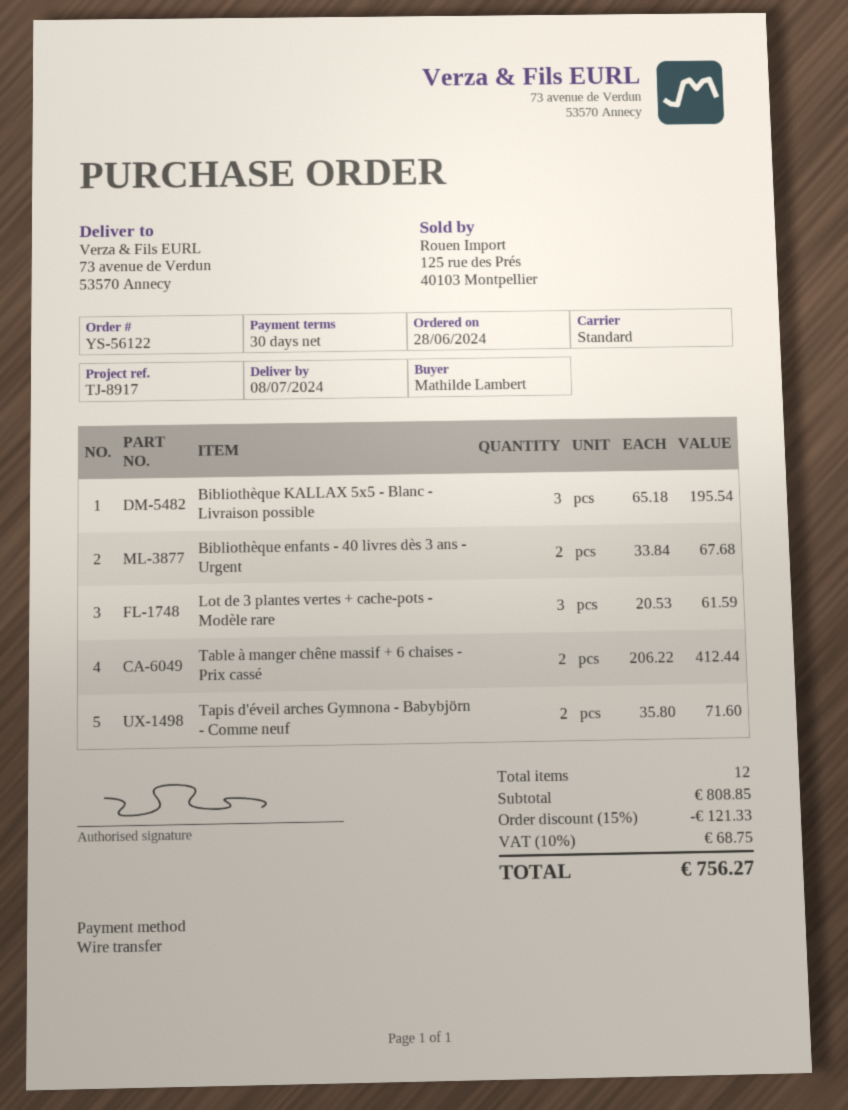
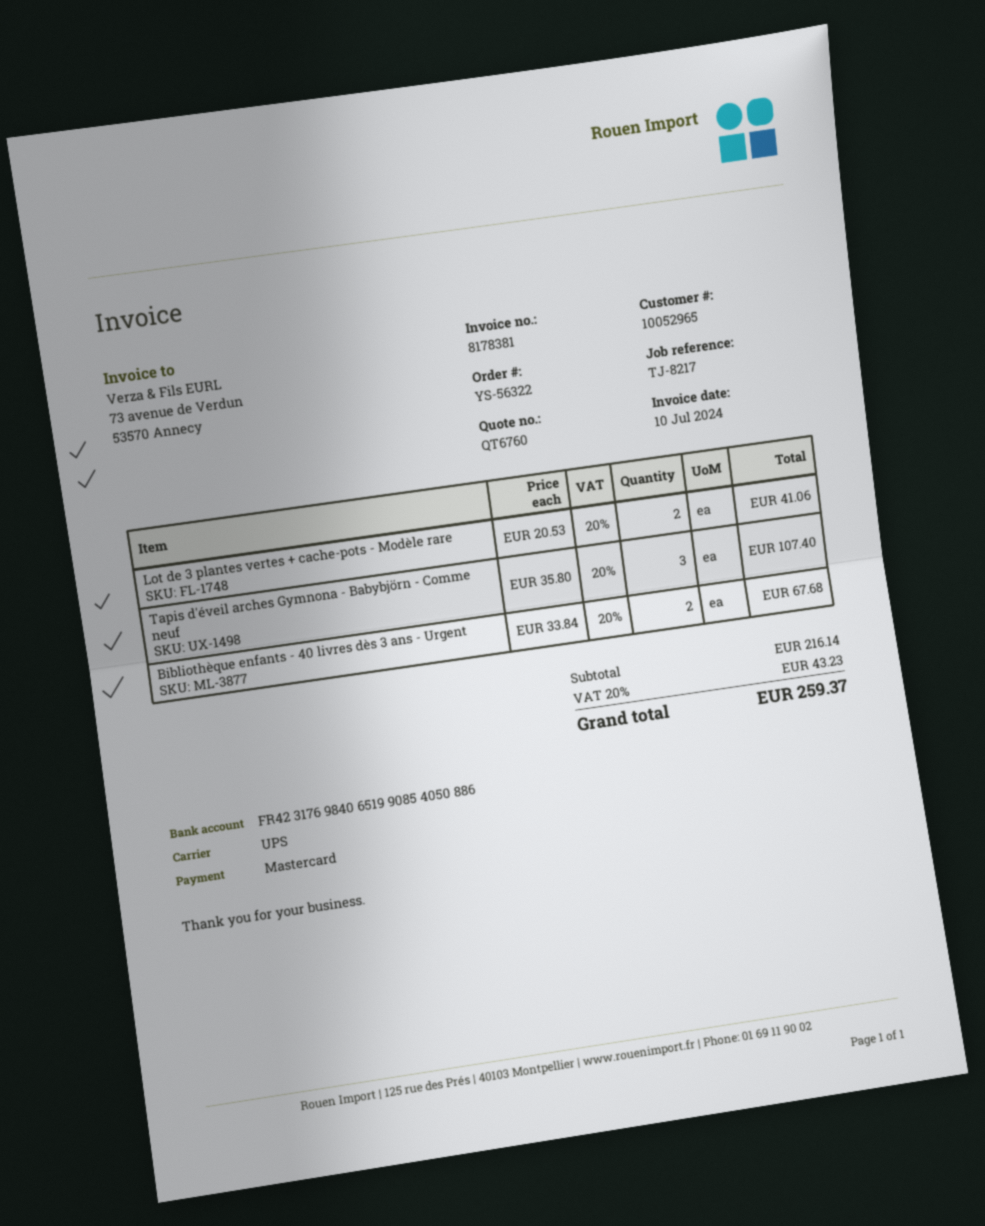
order number: YS-56122 -> YS-56322
reference: TJ-8917 -> TJ-8217
payment method: bank transfer -> Mastercard
shipping method: standard -> UPS
Bibliothèque KALLAX 5x5 - Blanc - Livraison possible: 3 x 65.18 = 195.54 -> none
Lot de 3 plantes vertes + cache-pots - Modèle rare: 3 x 20.53 = 61.59 -> 2 x 20.53 = 41.06
Table à manger chêne massif + 6 chaises - Prix cassé: 2 x 206.22 = 412.44 -> none
Tapis d'éveil arches Gymnona - Babybjörn - Comme neuf: 2 x 35.80 = 71.60 -> 3 x 35.80 = 107.40
subtotal: 808.85 -> 216.14
discount: 15% = 121.33 -> none
tax: 10% = 68.75 -> 20% = 43.23
total: 756.27 -> 259.37

